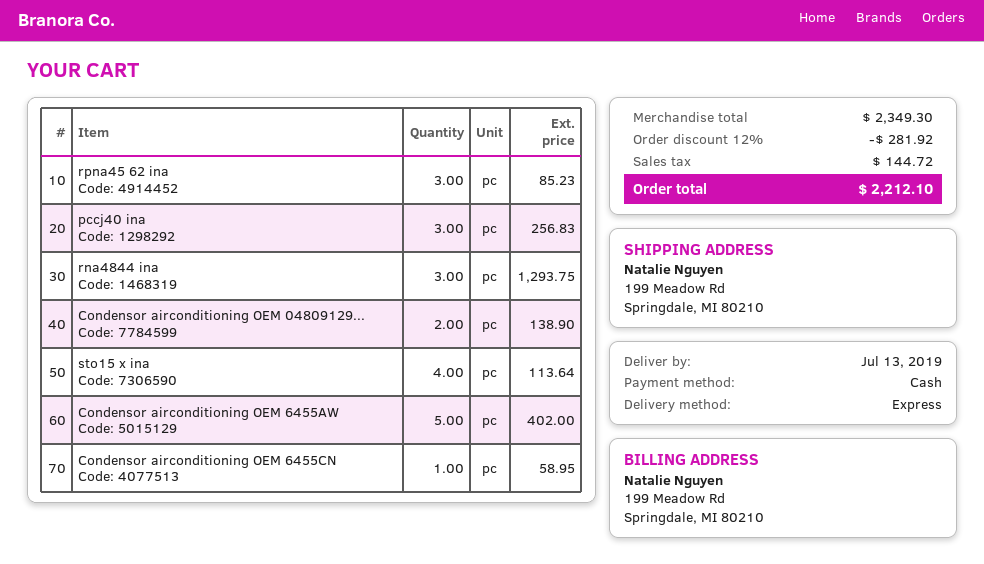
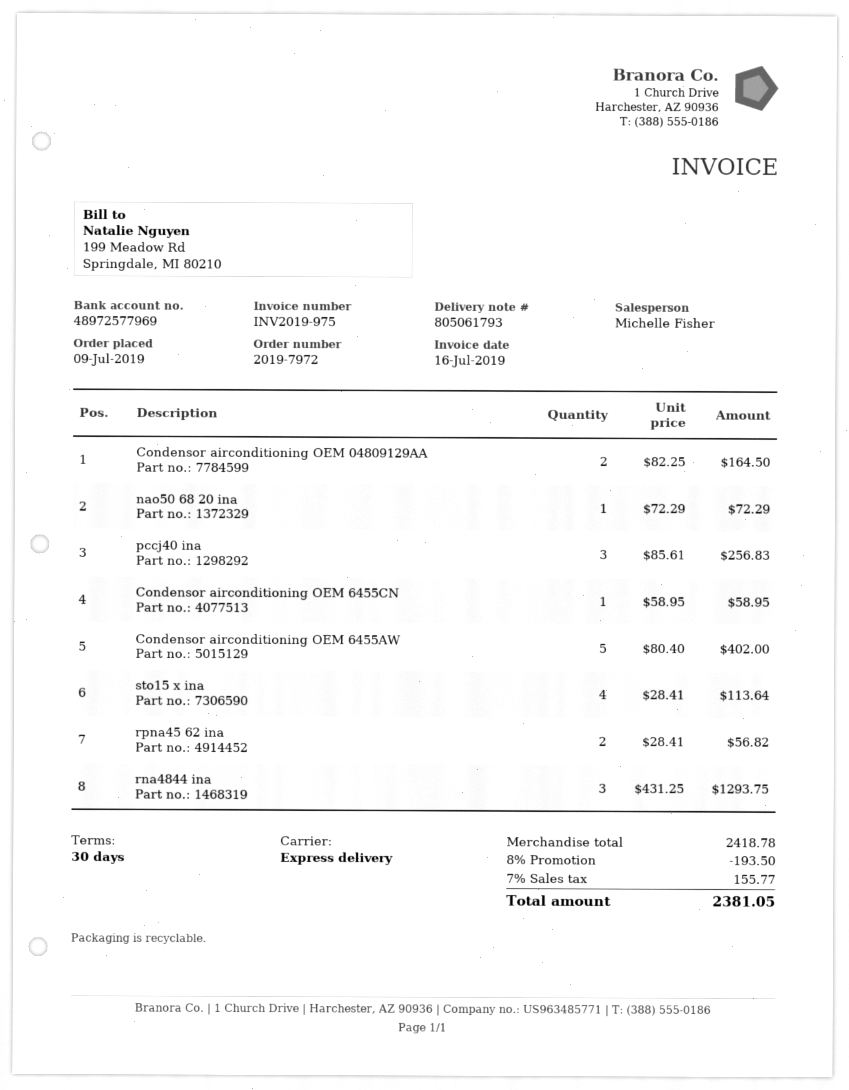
rpna45 62 ina: 3 for 85.23 -> 2 for 56.82
Condensor airconditioning OEM 04809129...: 2 for 138.90 -> 2 for 164.50
nao50 68 20 ina: none -> 1 for 72.29
subtotal: 2349.30 -> 2418.78
discount: 12% = 281.92 -> 8% = 193.50
tax: 144.72 -> 155.77
total: 2212.10 -> 2381.05

